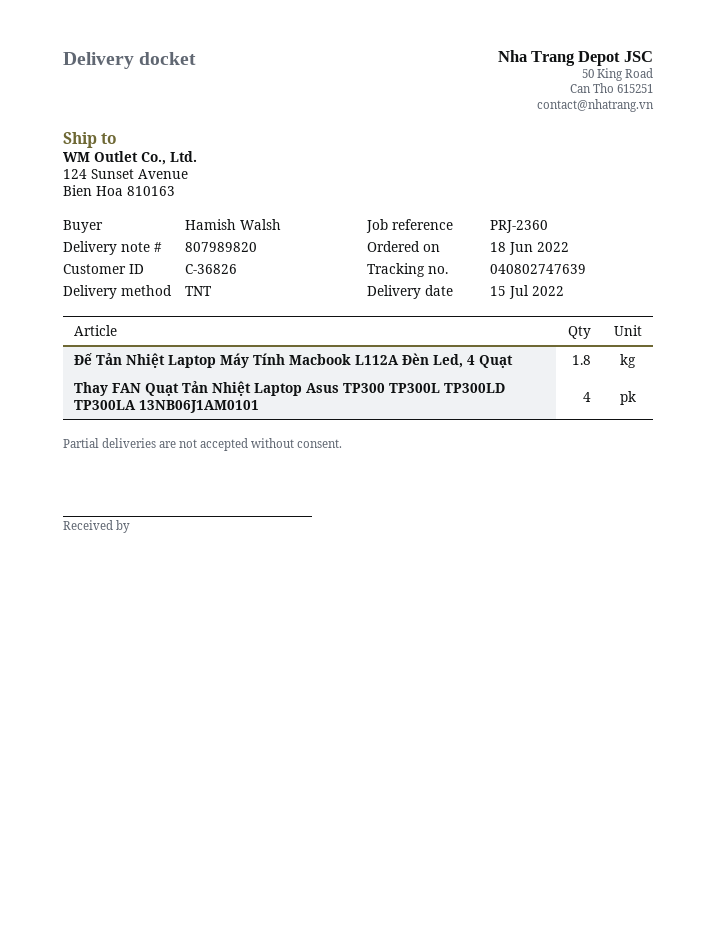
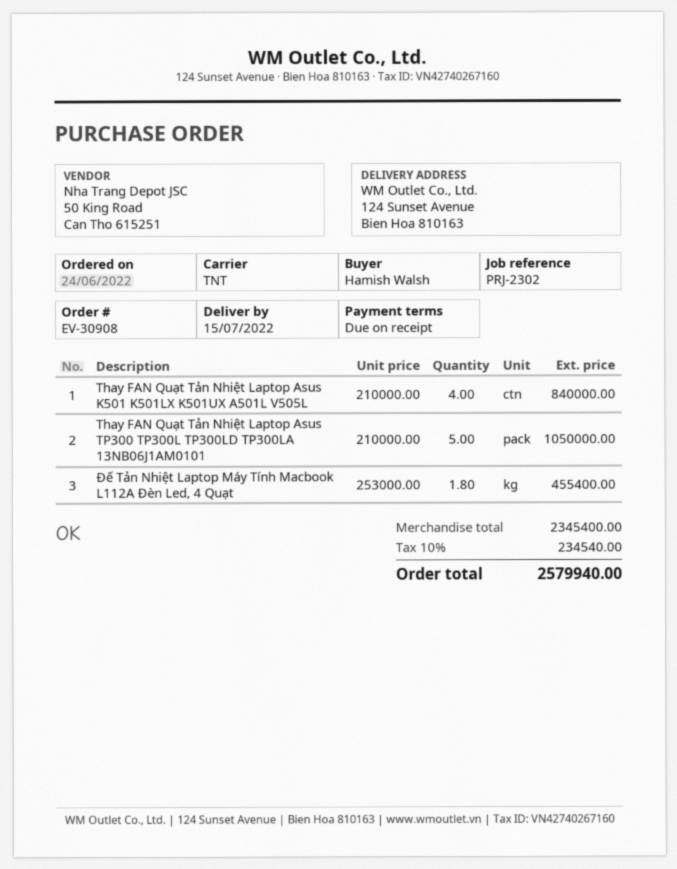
order date: 2022-06-18 -> 2022-06-24
reference: PRJ-2360 -> PRJ-2302
Thay FAN Quạt Tản Nhiệt Laptop Asus TP300 TP300L TP300LD TP300LA 13NB06J1AM0101: 4 -> 5
Thay FAN Quạt Tản Nhiệt Laptop Asus K501 K501LX K501UX A501L V505L: none -> 4

